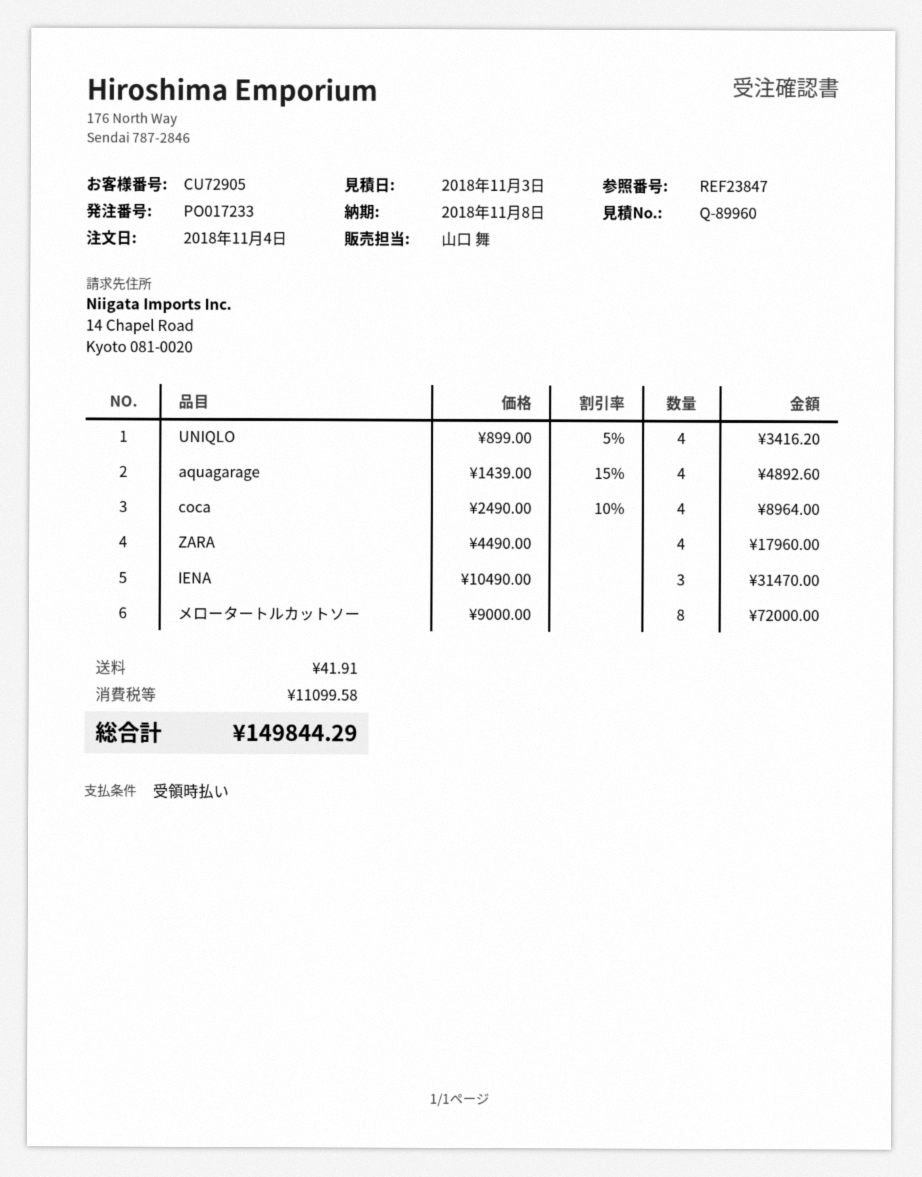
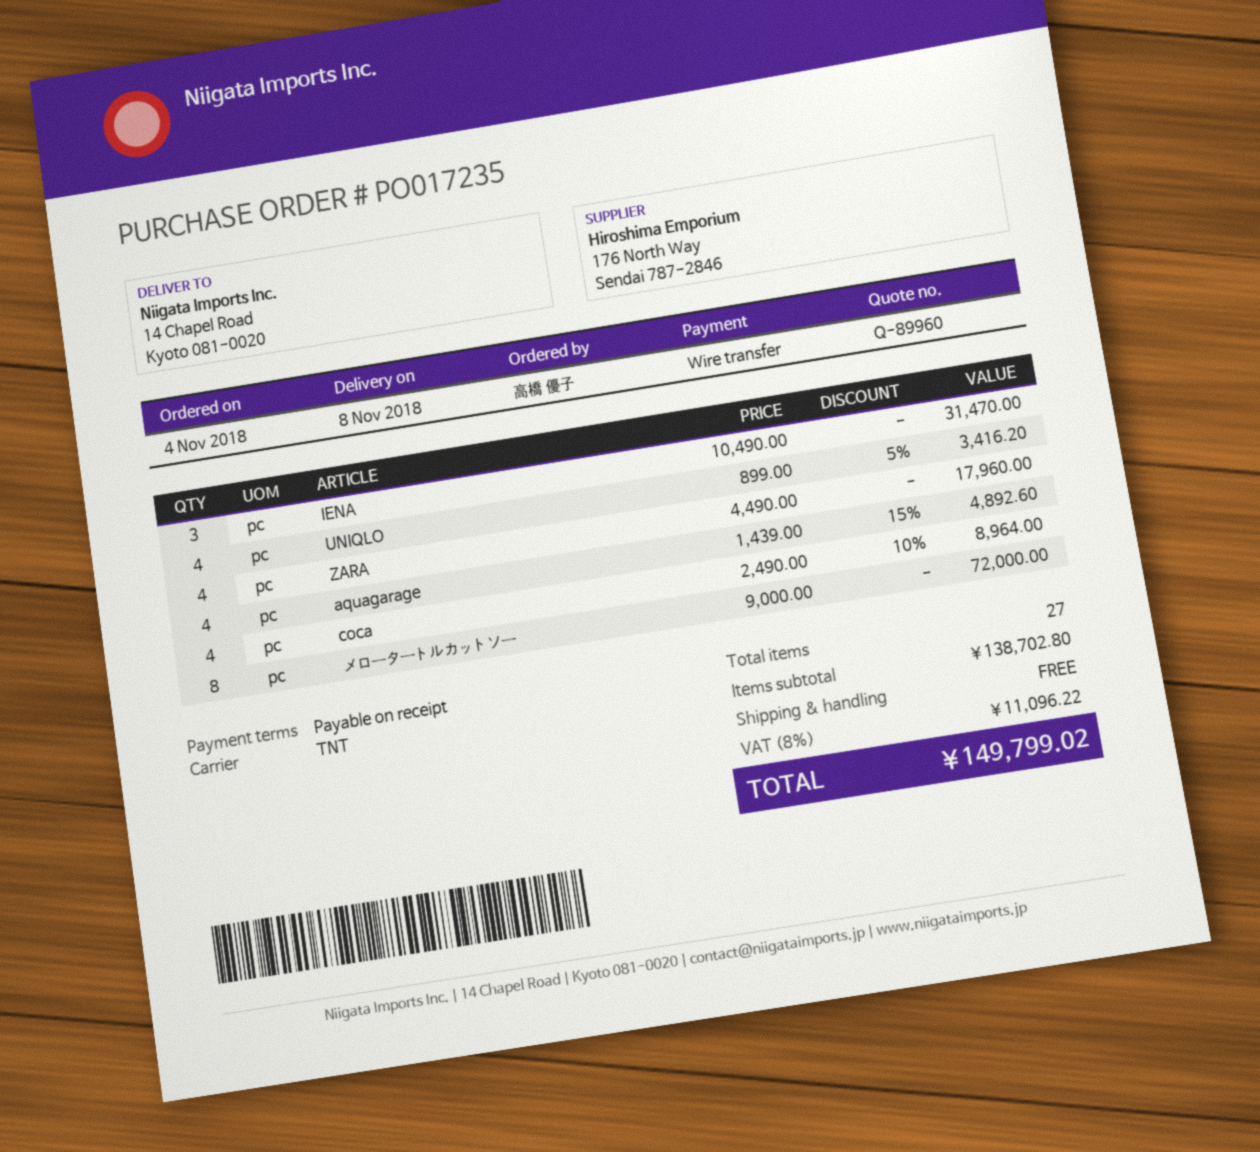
order number: PO017233 -> PO017235
shipping: 41.91 -> 0.00
tax: 11099.58 -> 11096.22
total: 149844.29 -> 149799.02

